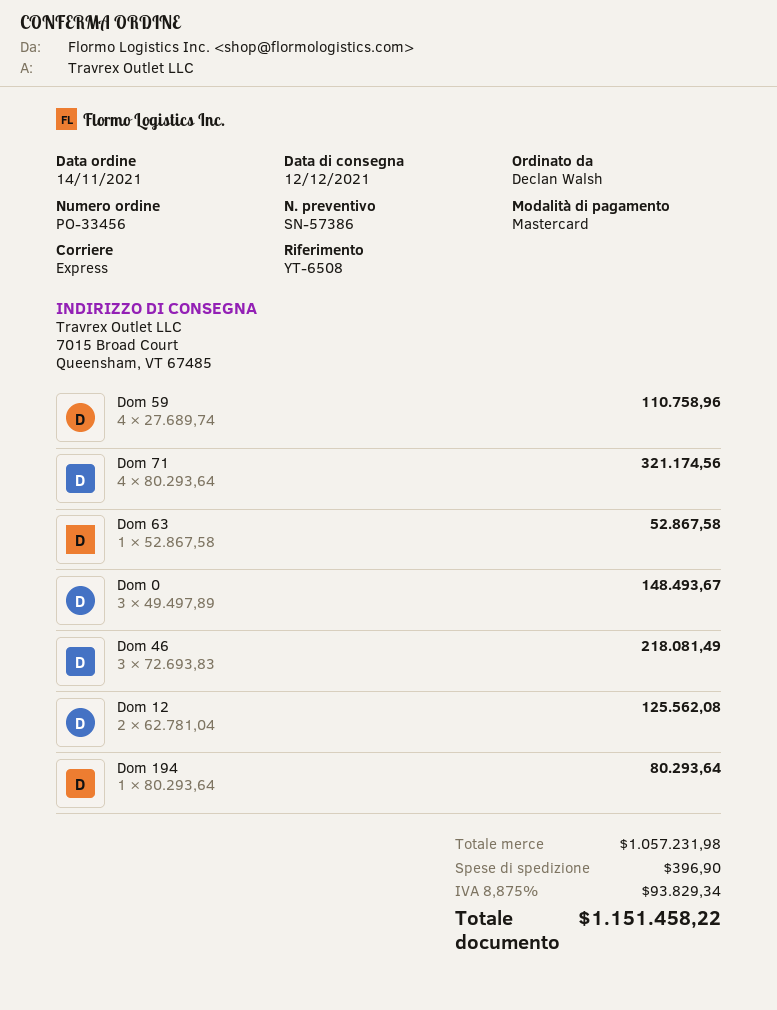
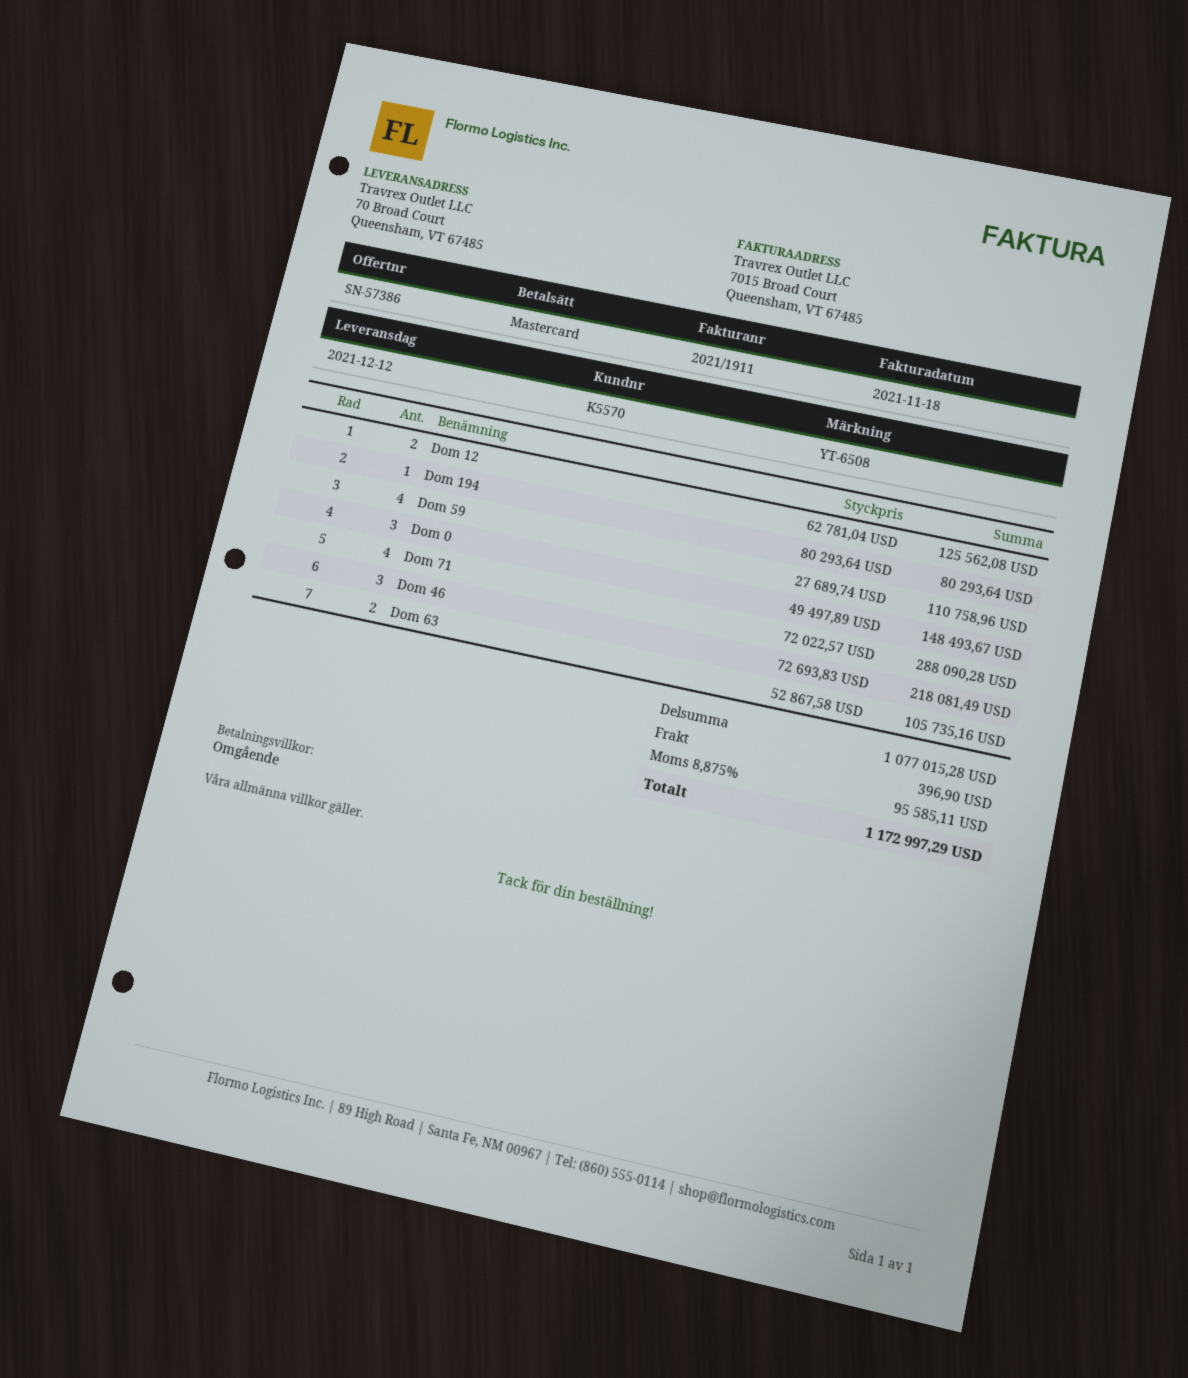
ship to: 7015 Broad Court, Queensham, VT 67485 -> 70 Broad Court, Queensham, VT 67485
Dom 71: 4 x 80293.64 = 321174.56 -> 4 x 72022.57 = 288090.28
Dom 63: 1 x 52867.58 = 52867.58 -> 2 x 52867.58 = 105735.16
subtotal: 1057231.98 -> 1077015.28
tax: 8.875% = 93829.34 -> 8.875% = 95585.11
total: 1151458.22 -> 1172997.29

